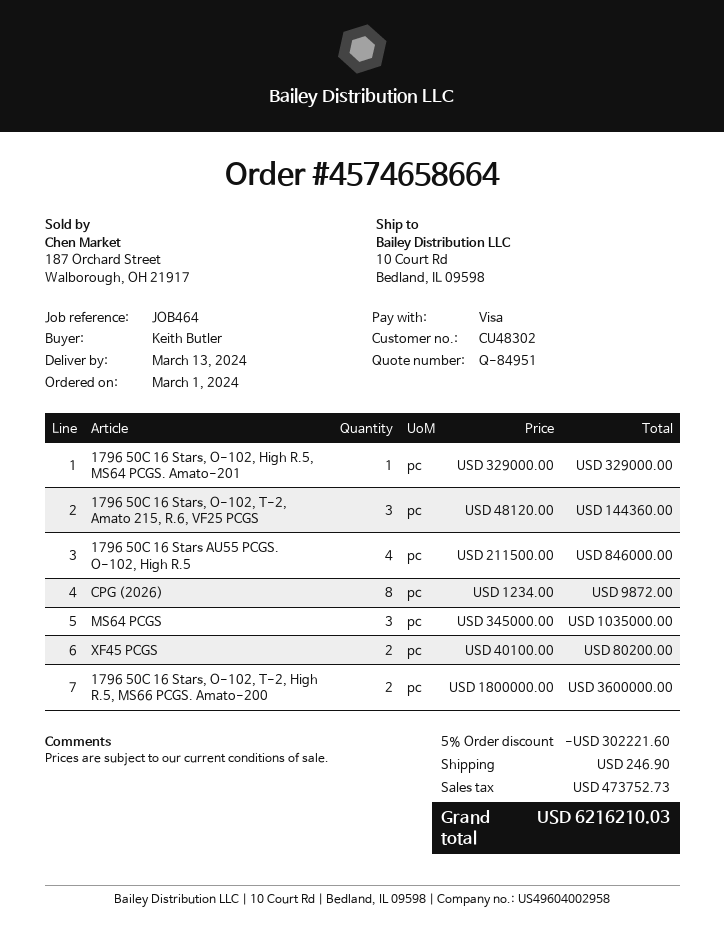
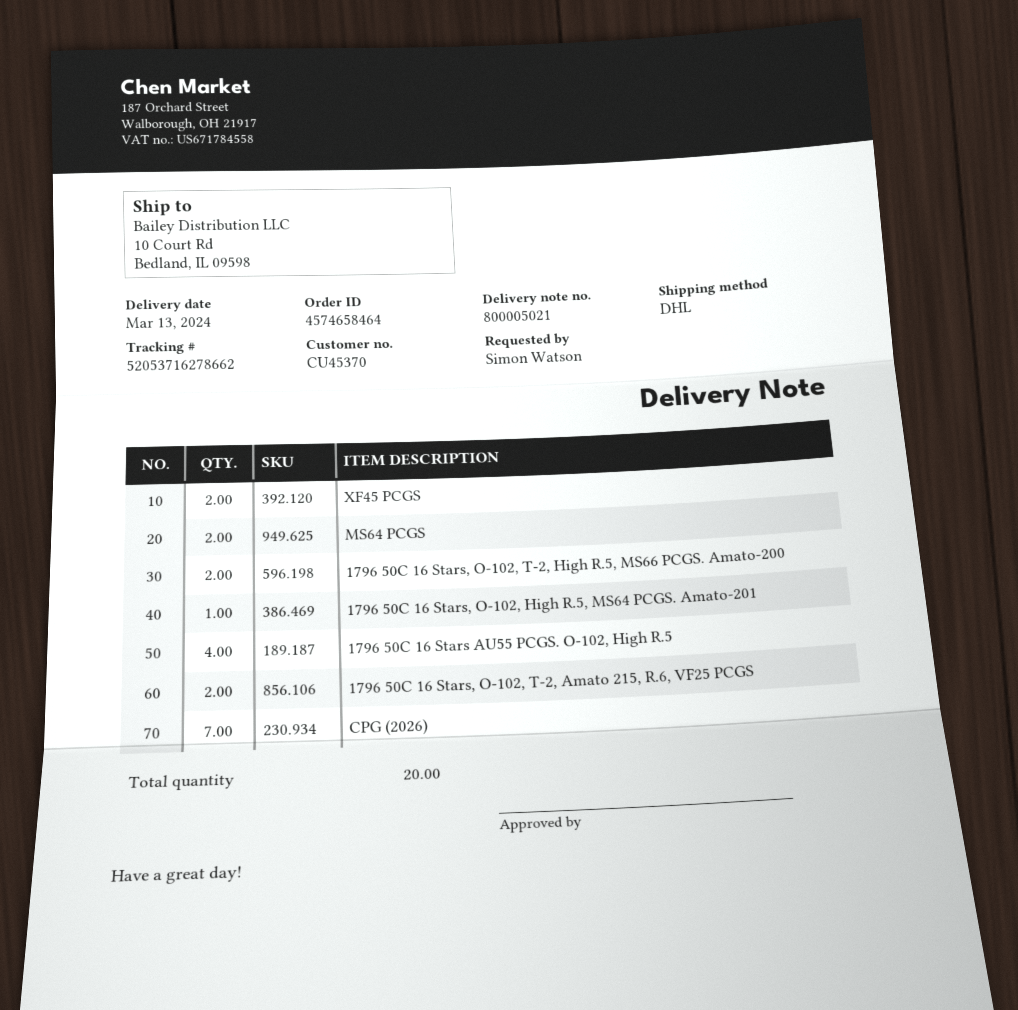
order number: 4574658664 -> 4574658464
customer number: CU48302 -> CU45370
ordered by: Keith Butler -> Simon Watson
1796 50C 16 Stars, O-102, T-2, Amato 215, R.6, VF25 PCGS: 3 -> 2
CPG (2026): 8 -> 7
MS64 PCGS: 3 -> 2

